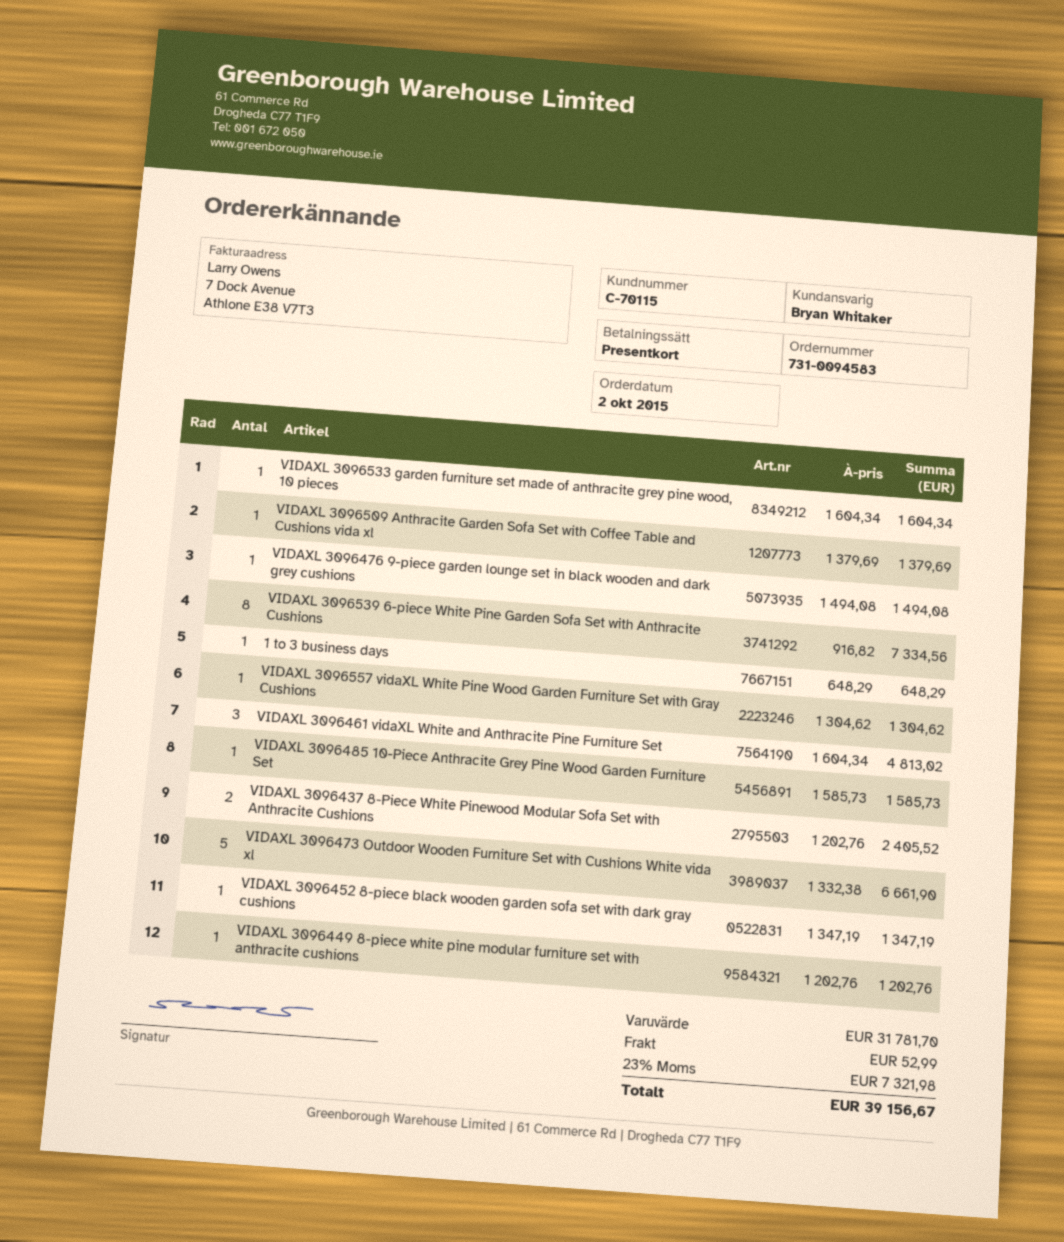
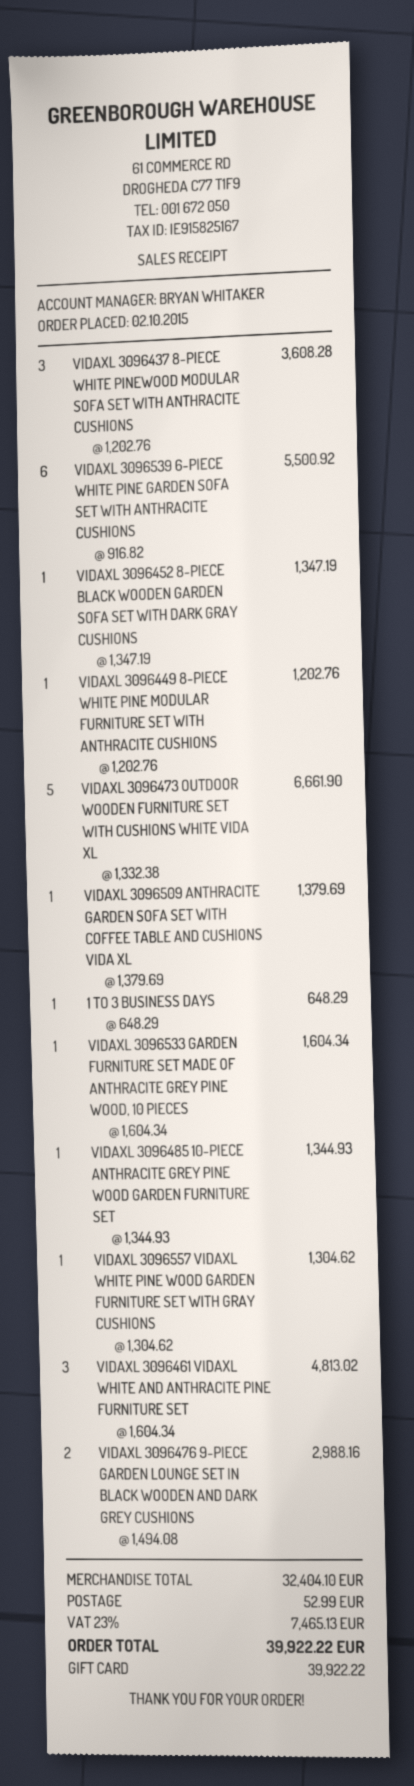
VIDAXL 3096476 9-piece garden lounge set in black wooden and dark grey cushions: 1 x 1494.08 = 1494.08 -> 2 x 1494.08 = 2988.16
VIDAXL 3096539 6-piece White Pine Garden Sofa Set with Anthracite Cushions: 8 x 916.82 = 7334.56 -> 6 x 916.82 = 5500.92
VIDAXL 3096485 10-Piece Anthracite Grey Pine Wood Garden Furniture Set: 1 x 1585.73 = 1585.73 -> 1 x 1344.93 = 1344.93
VIDAXL 3096437 8-Piece White Pinewood Modular Sofa Set with Anthracite Cushions: 2 x 1202.76 = 2405.52 -> 3 x 1202.76 = 3608.28
subtotal: 31781.70 -> 32404.10
tax: 23% = 7321.98 -> 23% = 7465.13
total: 39156.67 -> 39922.22

